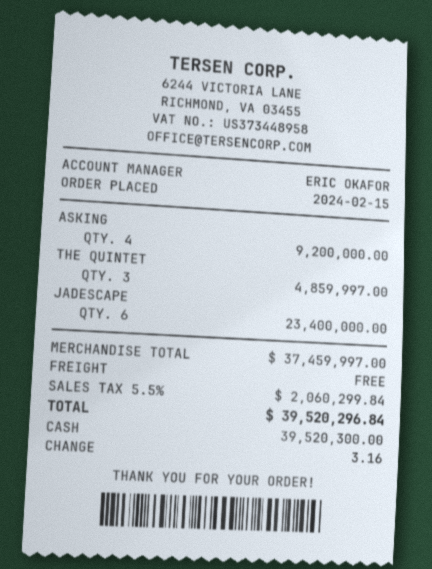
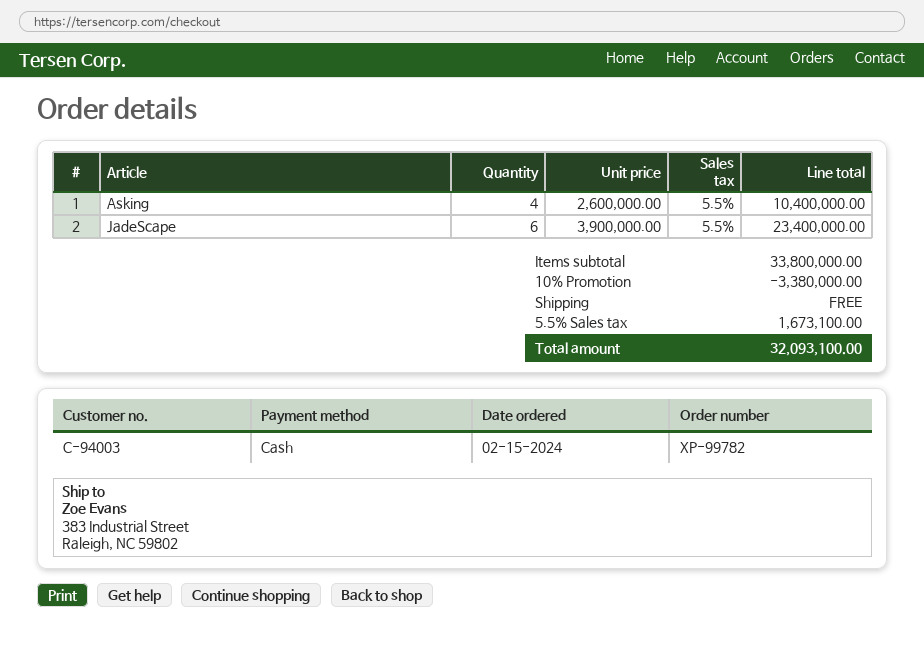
ASKING: 4 for 9200000.00 -> 4 for 10400000.00
THE QUINTET: 3 for 4859997.00 -> none
subtotal: 37459997.00 -> 33800000.00
discount: none -> 10% = 3380000.00
tax: 5.5% = 2060299.84 -> 5.5% = 1673100.00
total: 39520296.84 -> 32093100.00

